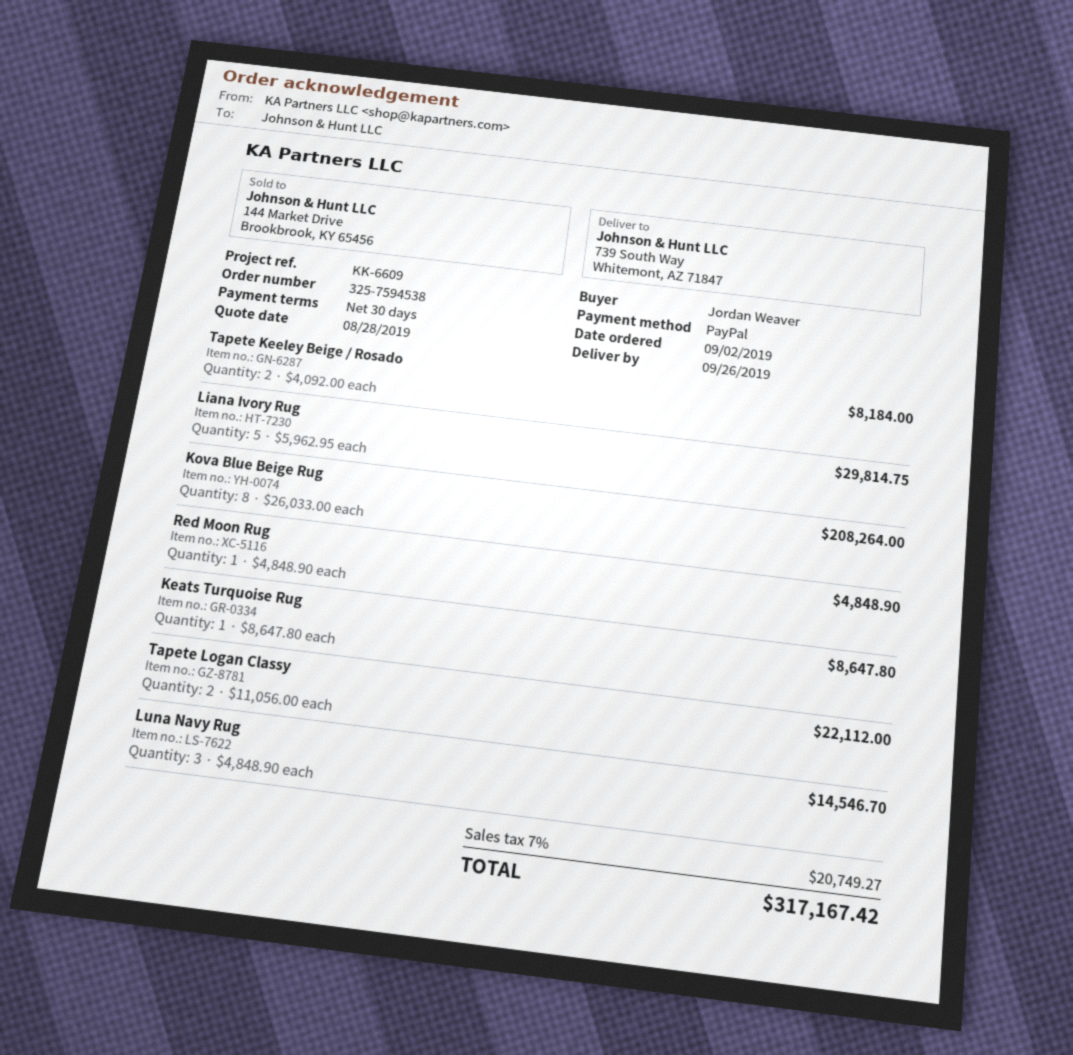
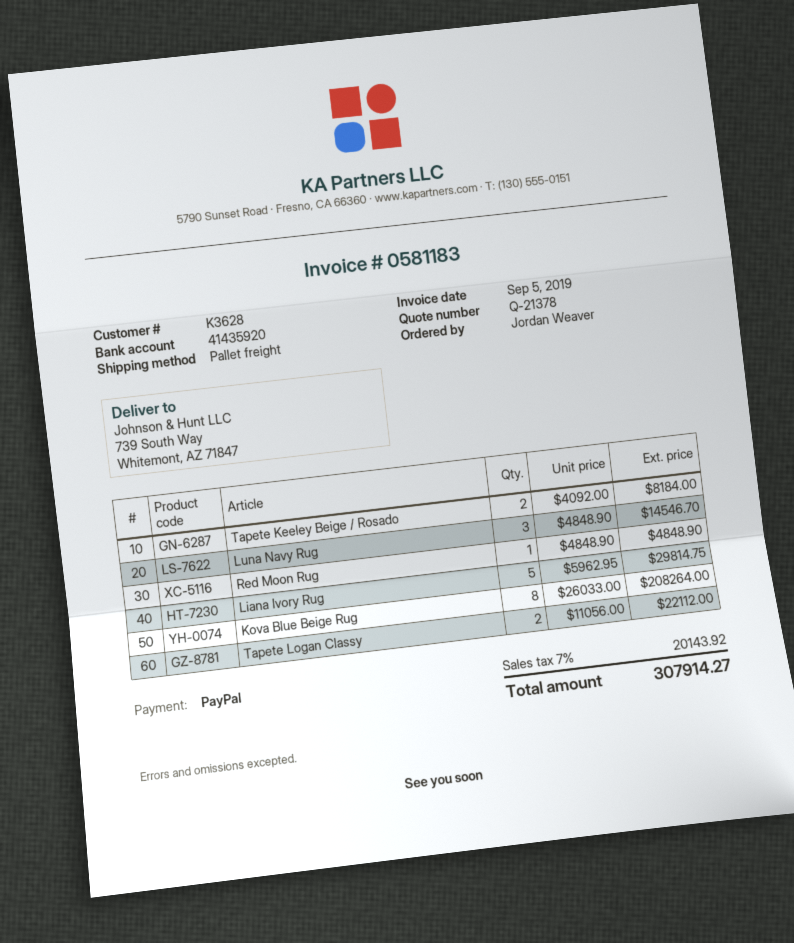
Keats Turquoise Rug: 1 x 8647.80 = 8647.80 -> none
tax: 7% = 20749.27 -> 7% = 20143.92
total: 317167.42 -> 307914.27

